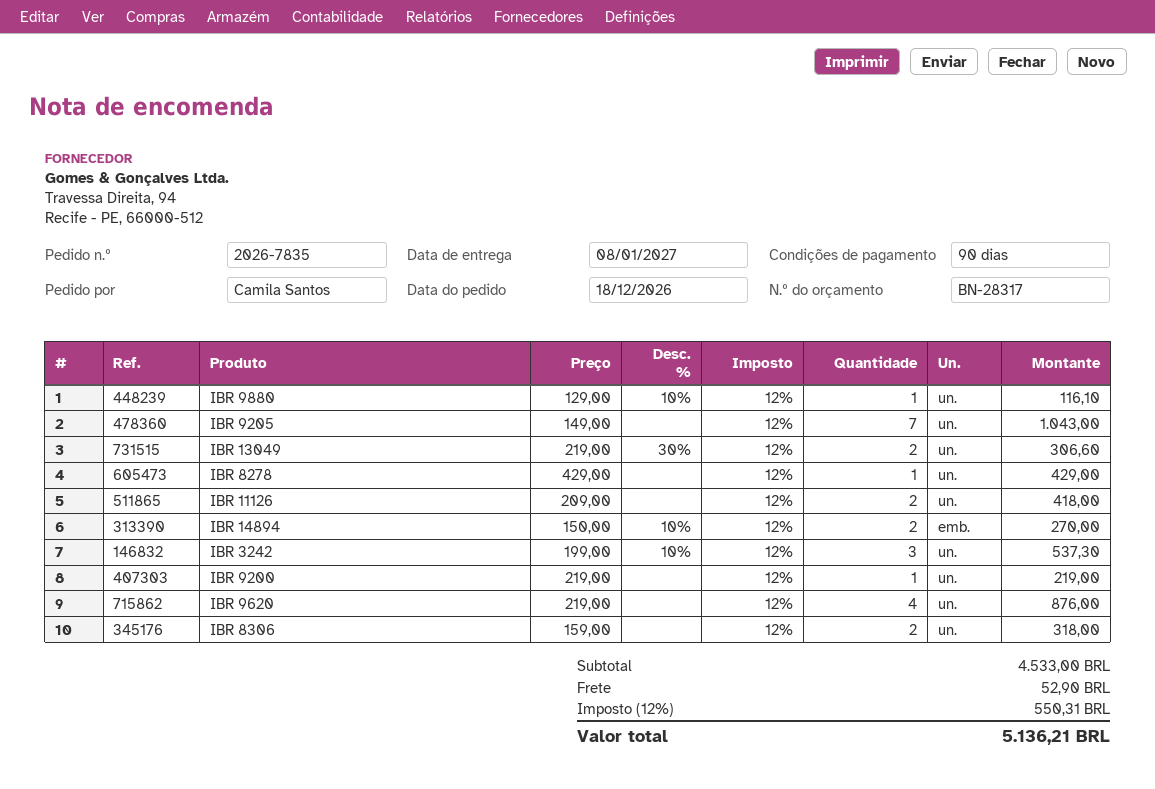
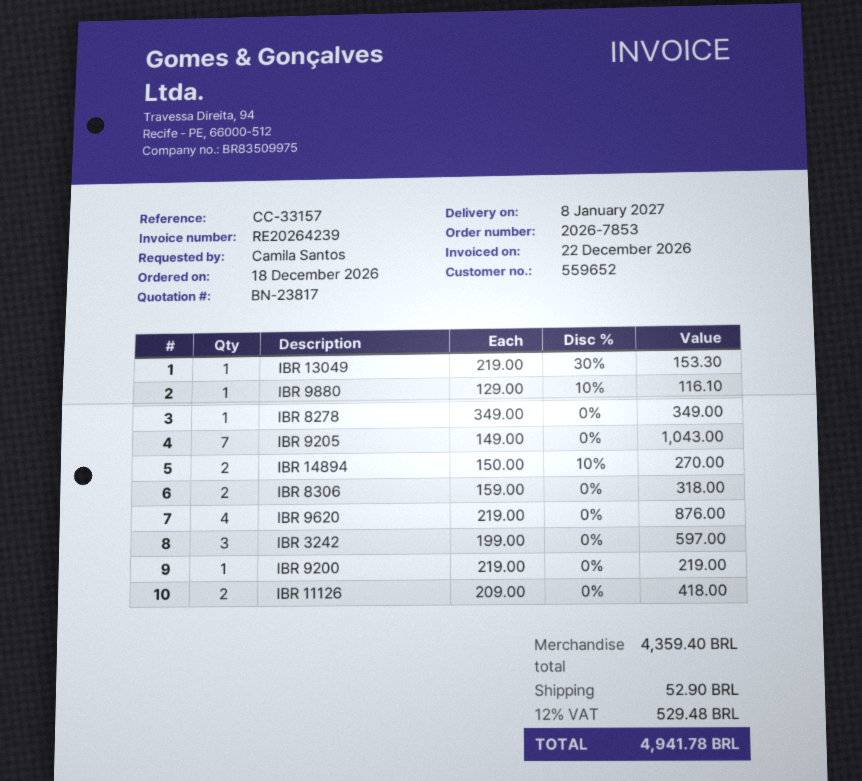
quote number: BN-28317 -> BN-23817
order number: 2026-7835 -> 2026-7853
IBR 13049: 2 x 219.00 - 30% = 306.60 -> 1 x 219.00 - 30% = 153.30
IBR 8278: 1 x 429.00 = 429.00 -> 1 x 349.00 = 349.00
IBR 3242: 3 x 199.00 - 10% = 537.30 -> 3 x 199.00 = 597.00
subtotal: 4533.00 -> 4359.40
tax: 12% = 550.31 -> 12% = 529.48
total: 5136.21 -> 4941.78

